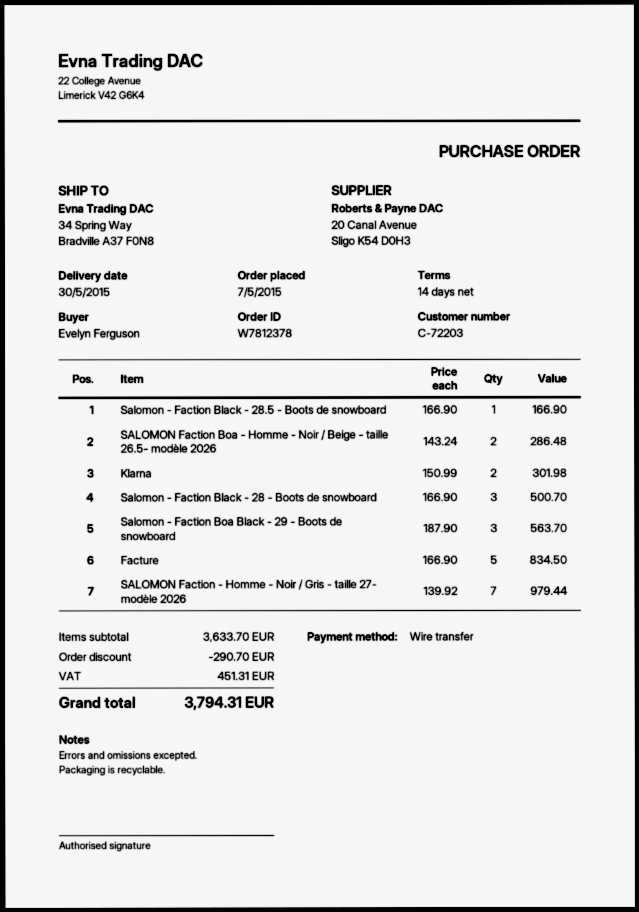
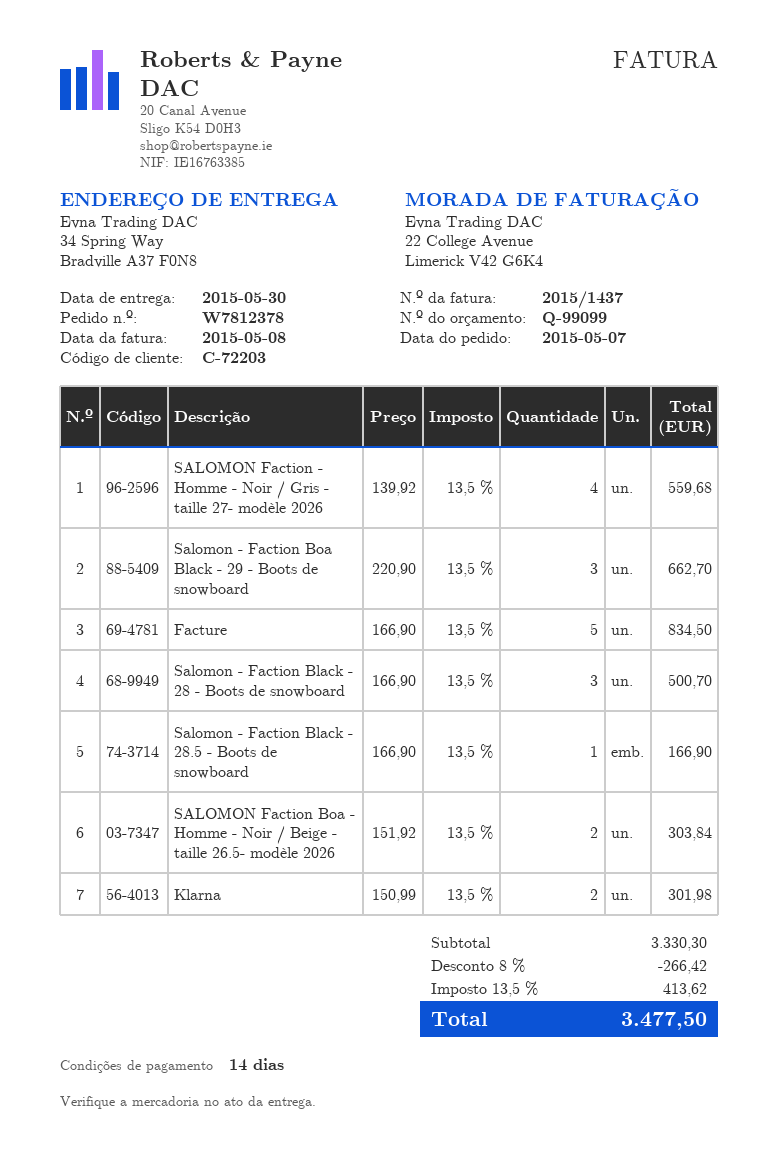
SALOMON Faction Boa - Homme - Noir / Beige - taille 26.5- modèle 2026: 2 x 143.24 = 286.48 -> 2 x 151.92 = 303.84
Salomon - Faction Boa Black - 29 - Boots de snowboard: 3 x 187.90 = 563.70 -> 3 x 220.90 = 662.70
SALOMON Faction - Homme - Noir / Gris - taille 27- modèle 2026: 7 x 139.92 = 979.44 -> 4 x 139.92 = 559.68
subtotal: 3633.70 -> 3330.30
discount: 290.70 -> 266.42
tax: 451.31 -> 413.62
total: 3794.31 -> 3477.50

